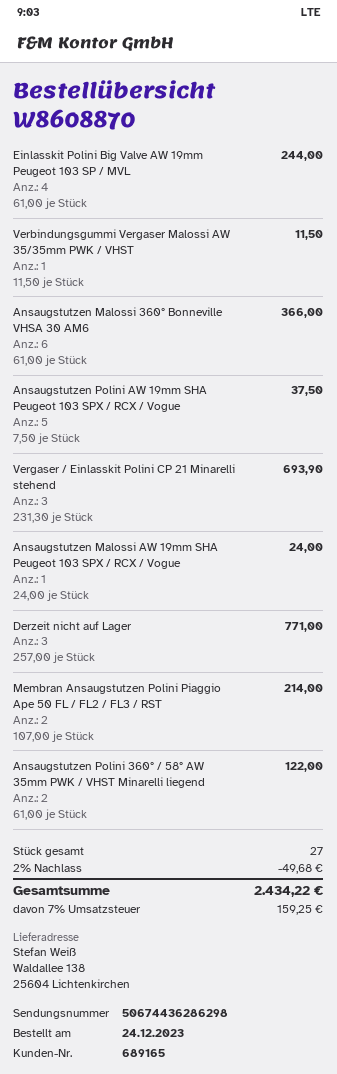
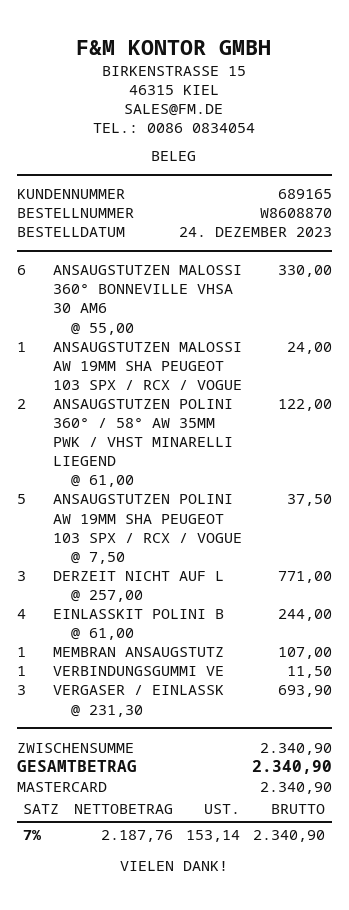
Ansaugstutzen Malossi 360° Bonneville VHSA 30 AM6: 6 x 61.00 = 366.00 -> 6 x 55.00 = 330.00
Membran Ansaugstutzen Polini Piaggio Ape 50 FL / FL2 / FL3 / RST: 2 x 107.00 = 214.00 -> 1 x 107.00 = 107.00
discount: 2% = 49.68 -> none
tax: 7% = 159.25 -> 7% = 153.14
total: 2434.22 -> 2340.90

